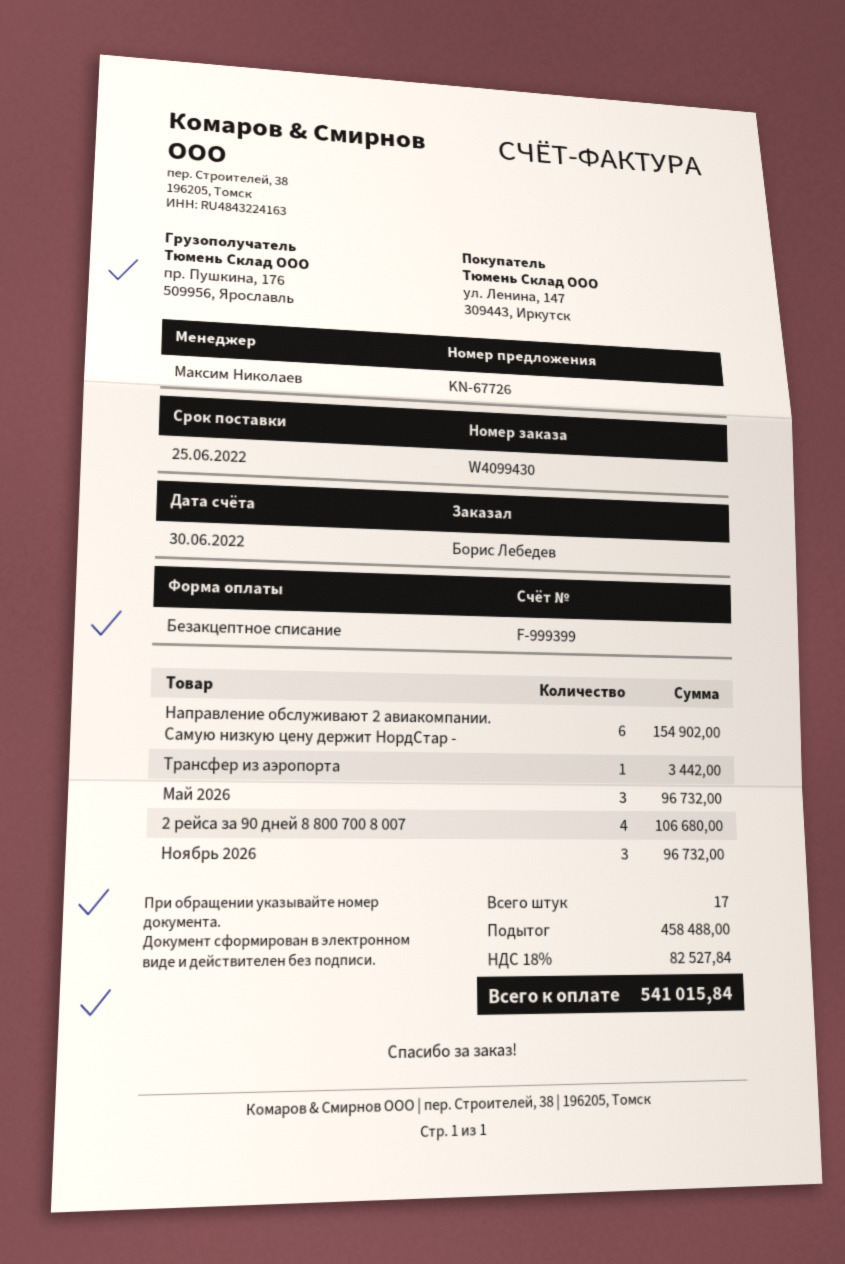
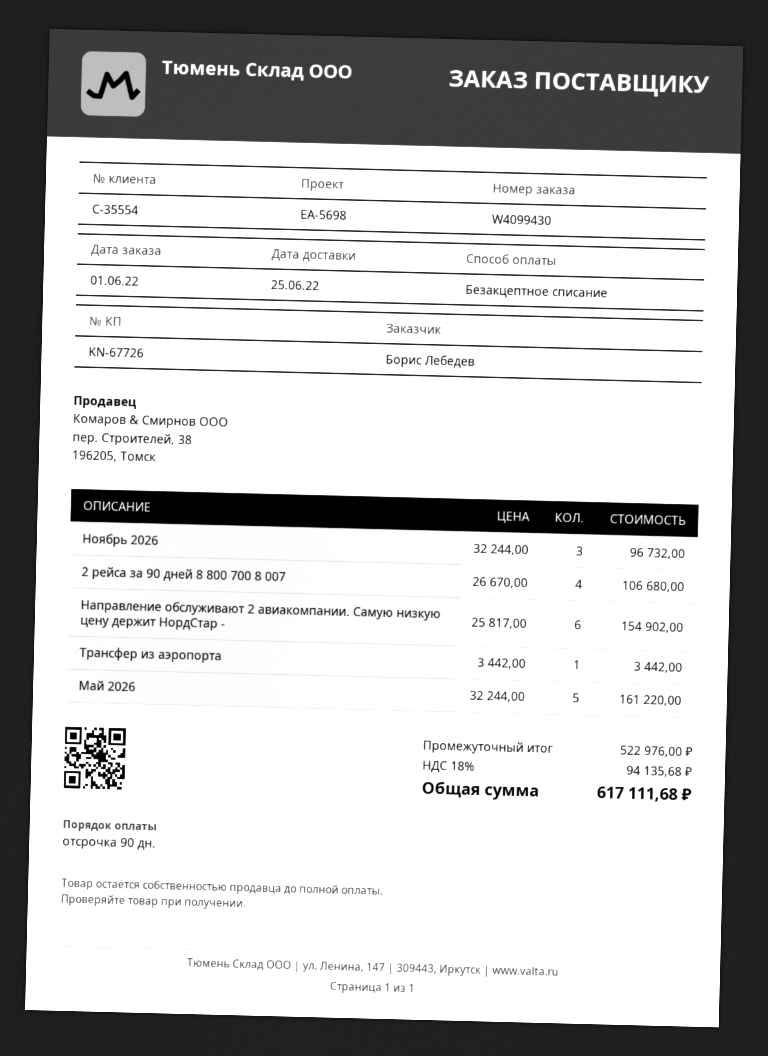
Май 2026: 3 for 96732.00 -> 5 for 161220.00
subtotal: 458488.00 -> 522976.00
tax: 18% = 82527.84 -> 18% = 94135.68
total: 541015.84 -> 617111.68

